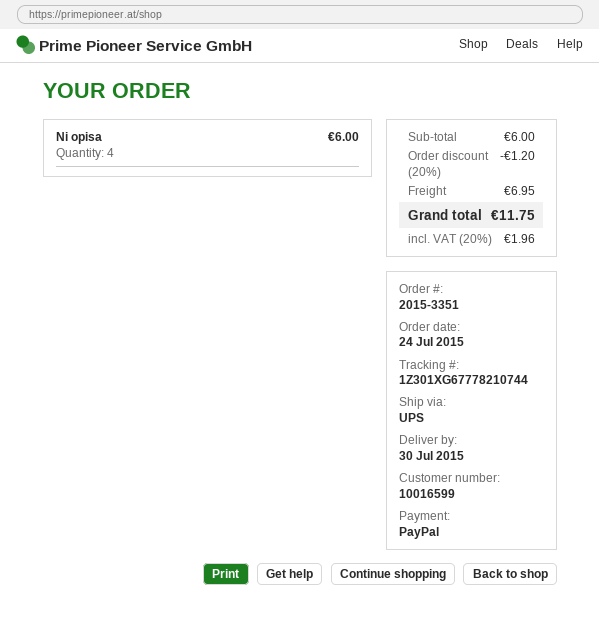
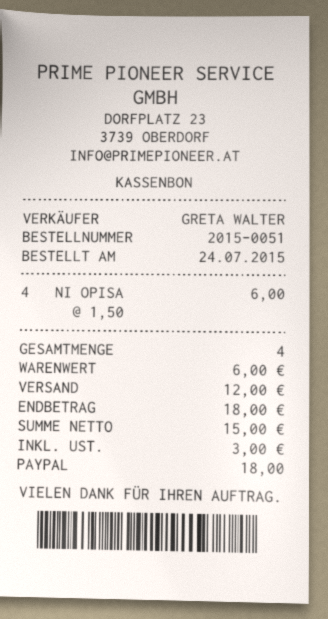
order number: 2015-3351 -> 2015-0051
discount: 20% = 1.20 -> none
shipping: 6.95 -> 12.00
tax: 1.96 -> 3.00
total: 11.75 -> 18.00

